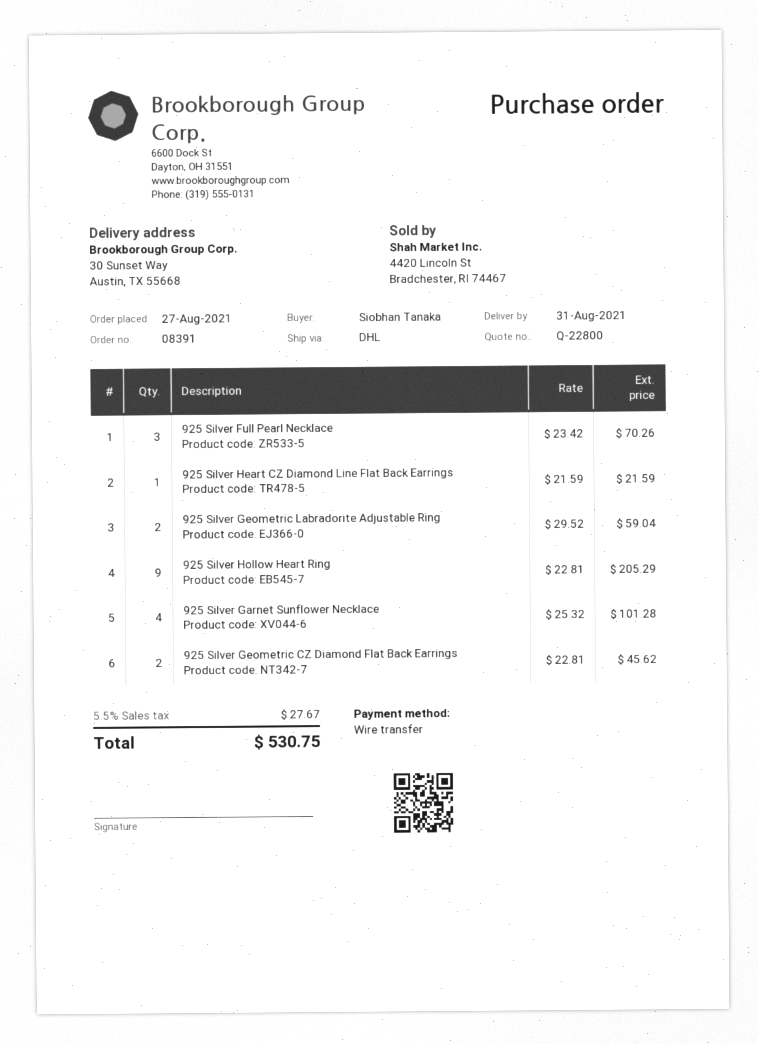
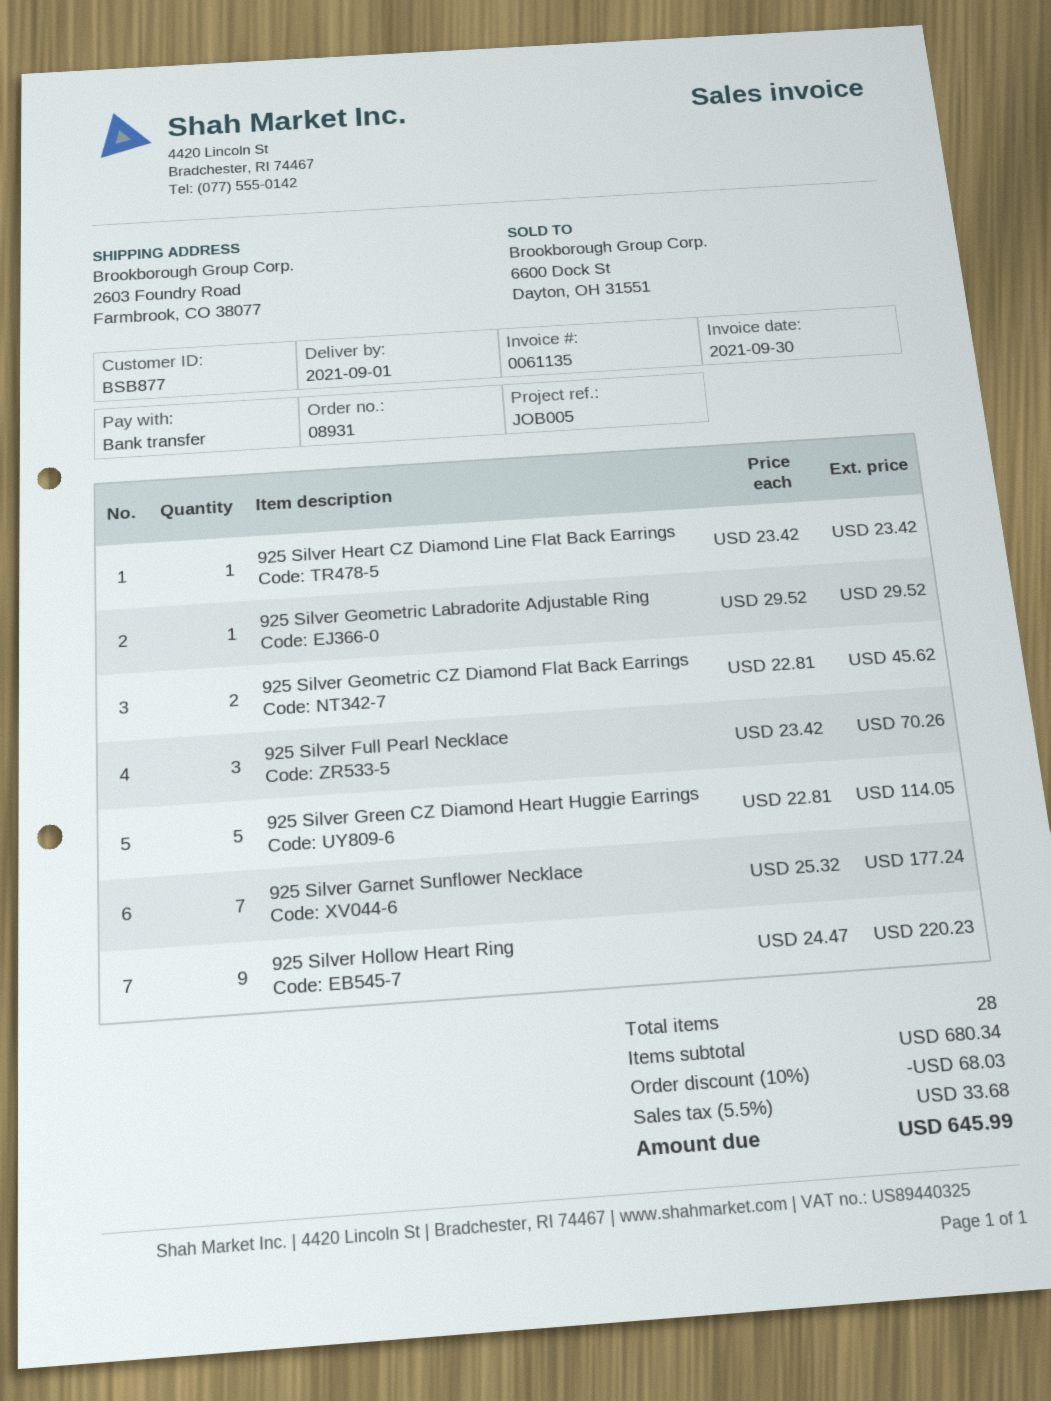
order number: 08391 -> 08931
delivery date: 2021-08-31 -> 2021-09-01
ship to: 30 Sunset Way, Austin, TX 55668 -> 2603 Foundry Road, Farmbrook, CO 38077
925 Silver Heart CZ Diamond Line Flat Back Earrings: 1 x 21.59 = 21.59 -> 1 x 23.42 = 23.42
925 Silver Geometric Labradorite Adjustable Ring: 2 x 29.52 = 59.04 -> 1 x 29.52 = 29.52
925 Silver Hollow Heart Ring: 9 x 22.81 = 205.29 -> 9 x 24.47 = 220.23
925 Silver Garnet Sunflower Necklace: 4 x 25.32 = 101.28 -> 7 x 25.32 = 177.24
925 Silver Green CZ Diamond Heart Huggie Earrings: none -> 5 x 22.81 = 114.05
discount: none -> 10% = 68.03
tax: 5.5% = 27.67 -> 5.5% = 33.68
total: 530.75 -> 645.99

